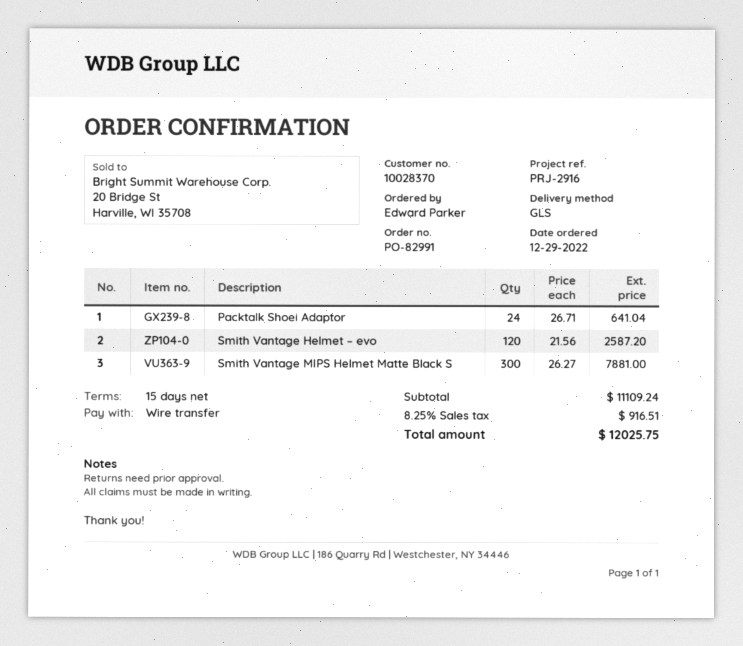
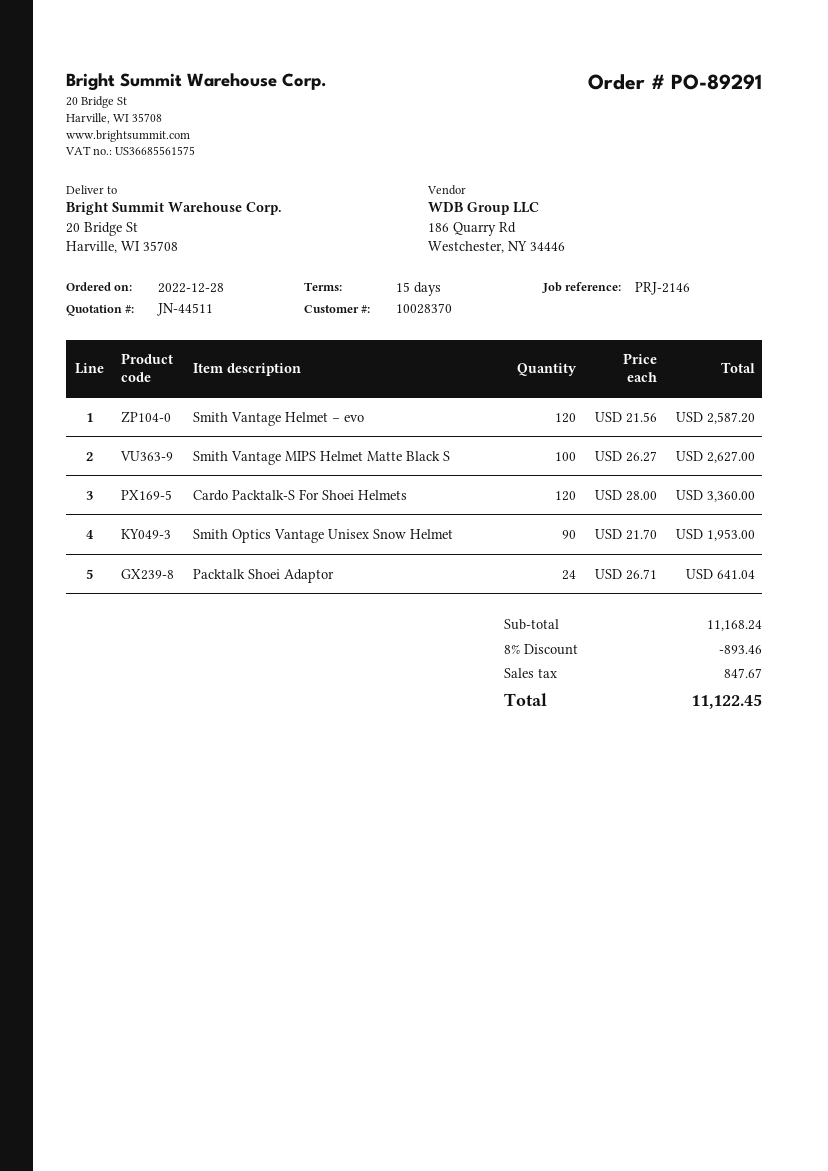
order number: PO-82991 -> PO-89291
order date: 2022-12-29 -> 2022-12-28
reference: PRJ-2916 -> PRJ-2146
Smith Vantage MIPS Helmet Matte Black S: 300 x 26.27 = 7881.00 -> 100 x 26.27 = 2627.00
Cardo Packtalk-S For Shoei Helmets: none -> 120 x 28.00 = 3360.00
Smith Optics Vantage Unisex Snow Helmet: none -> 90 x 21.70 = 1953.00
subtotal: 11109.24 -> 11168.24
discount: none -> 8% = 893.46
tax: 916.51 -> 847.67
total: 12025.75 -> 11122.45

